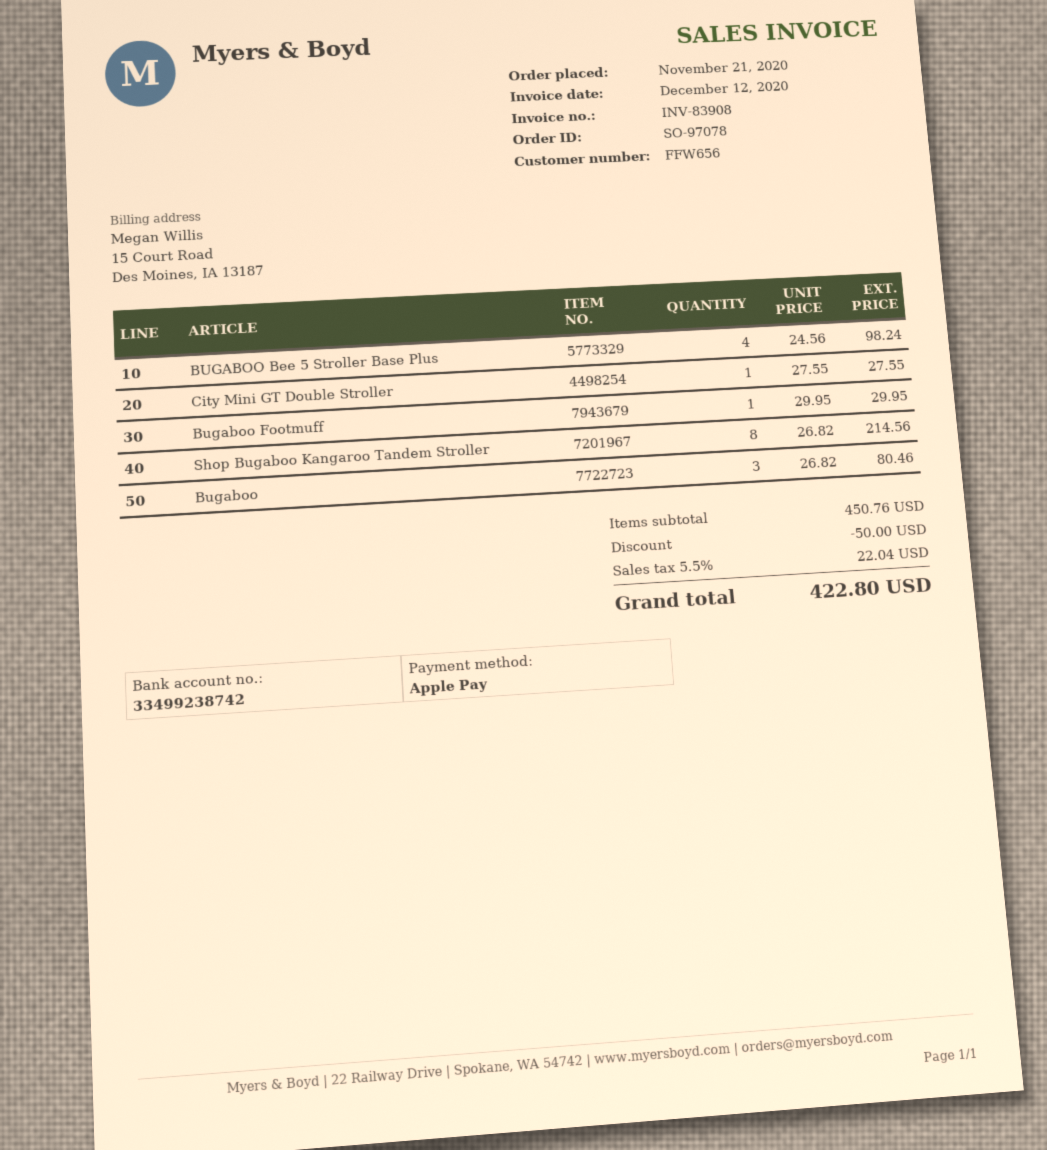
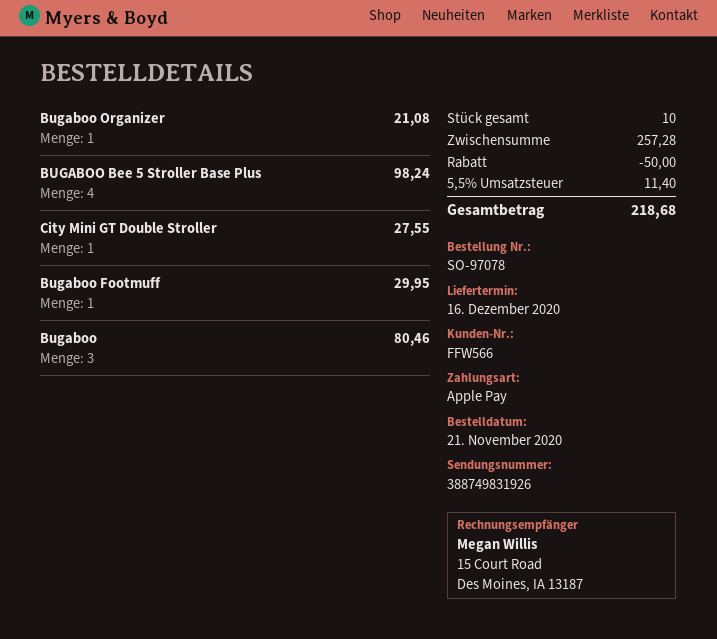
customer number: FFW656 -> FFW566
Shop Bugaboo Kangaroo Tandem Stroller: 8 for 214.56 -> none
Bugaboo Organizer: none -> 1 for 21.08
subtotal: 450.76 -> 257.28
tax: 5.5% = 22.04 -> 5.5% = 11.40
total: 422.80 -> 218.68

